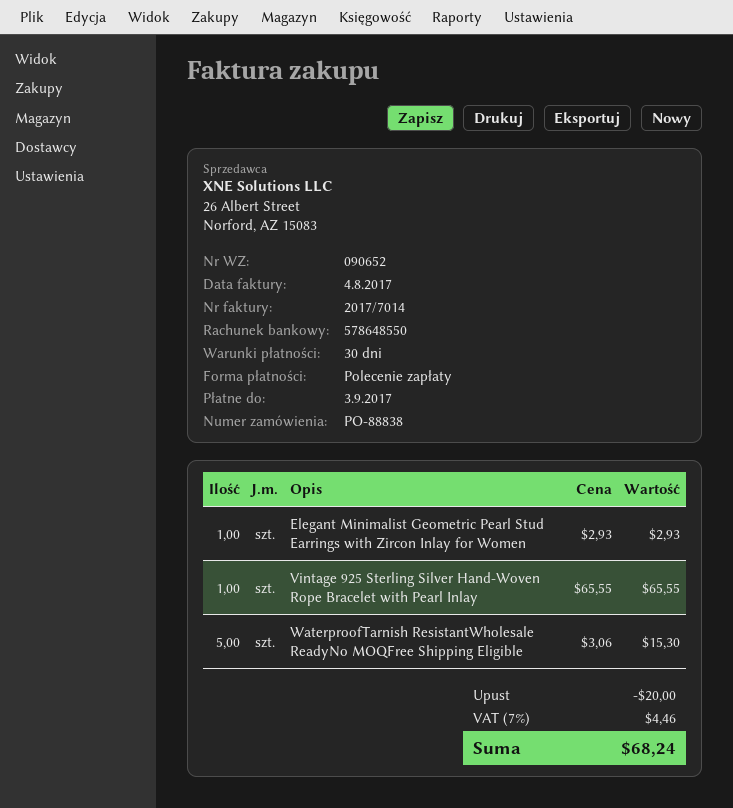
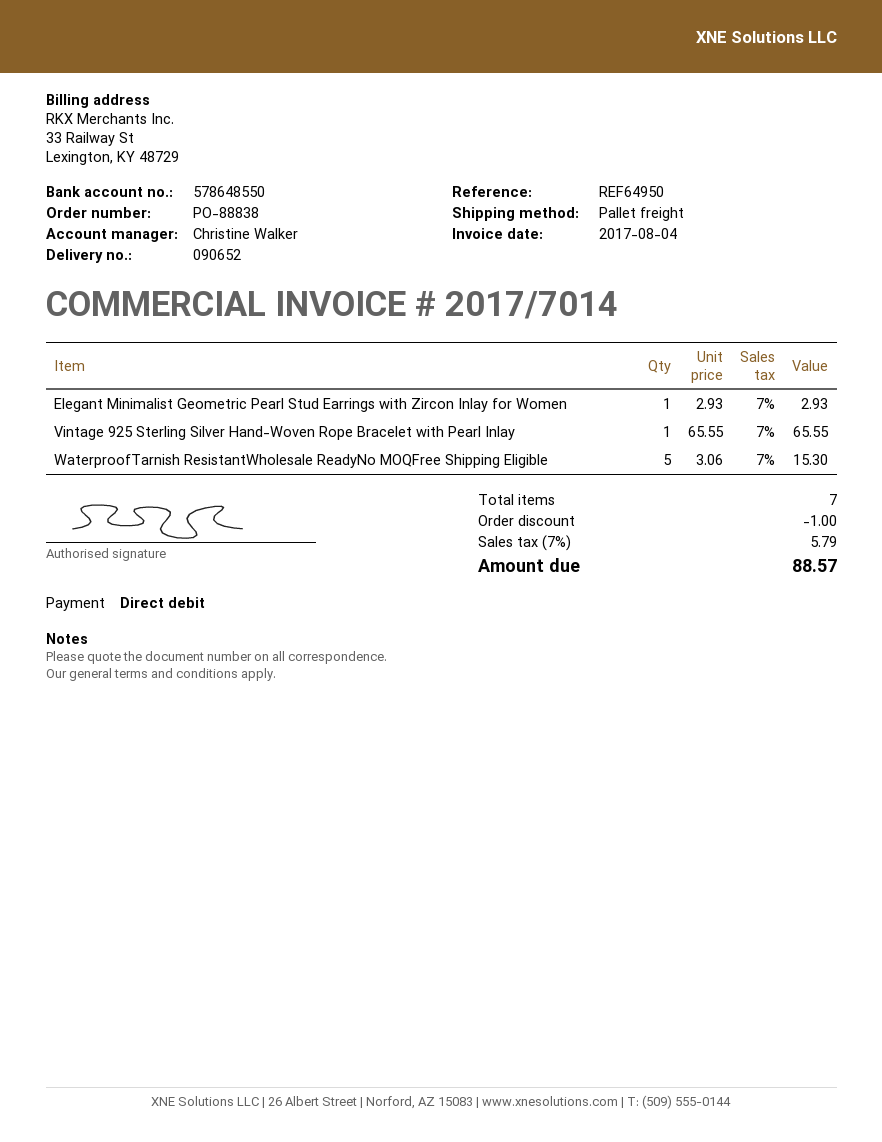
discount: 20.00 -> 1.00
tax: 7% = 4.46 -> 7% = 5.79
total: 68.24 -> 88.57

